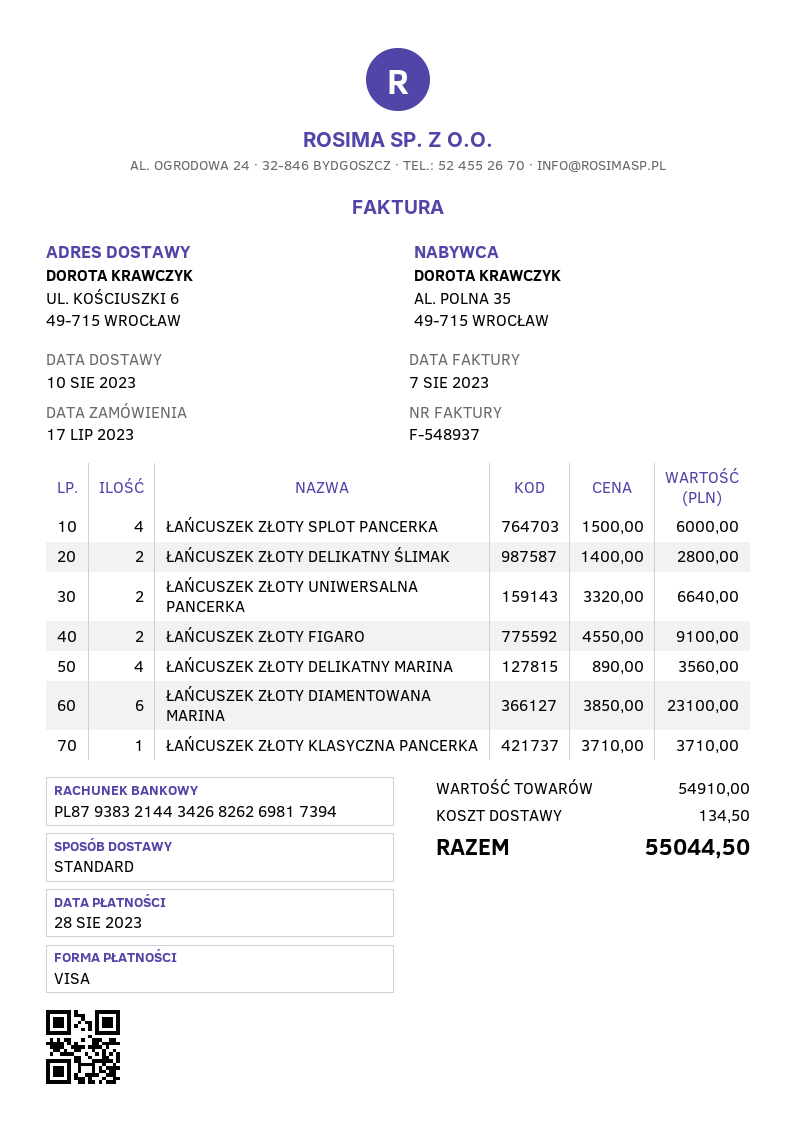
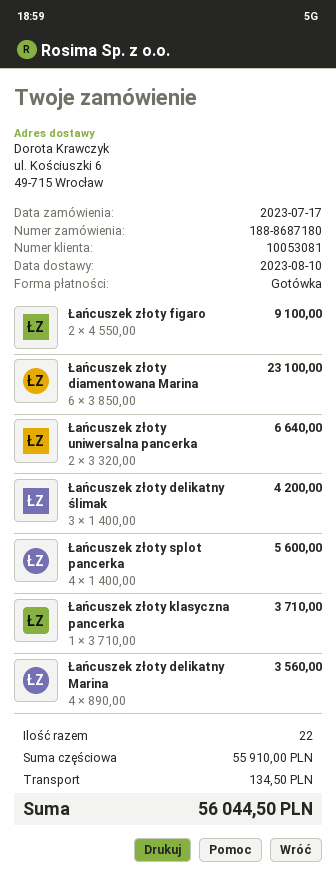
payment method: Visa -> cash
ŁAŃCUSZEK ZŁOTY SPLOT PANCERKA: 4 x 1500.00 = 6000.00 -> 4 x 1400.00 = 5600.00
ŁAŃCUSZEK ZŁOTY DELIKATNY ŚLIMAK: 2 x 1400.00 = 2800.00 -> 3 x 1400.00 = 4200.00
subtotal: 54910.00 -> 55910.00
total: 55044.50 -> 56044.50

